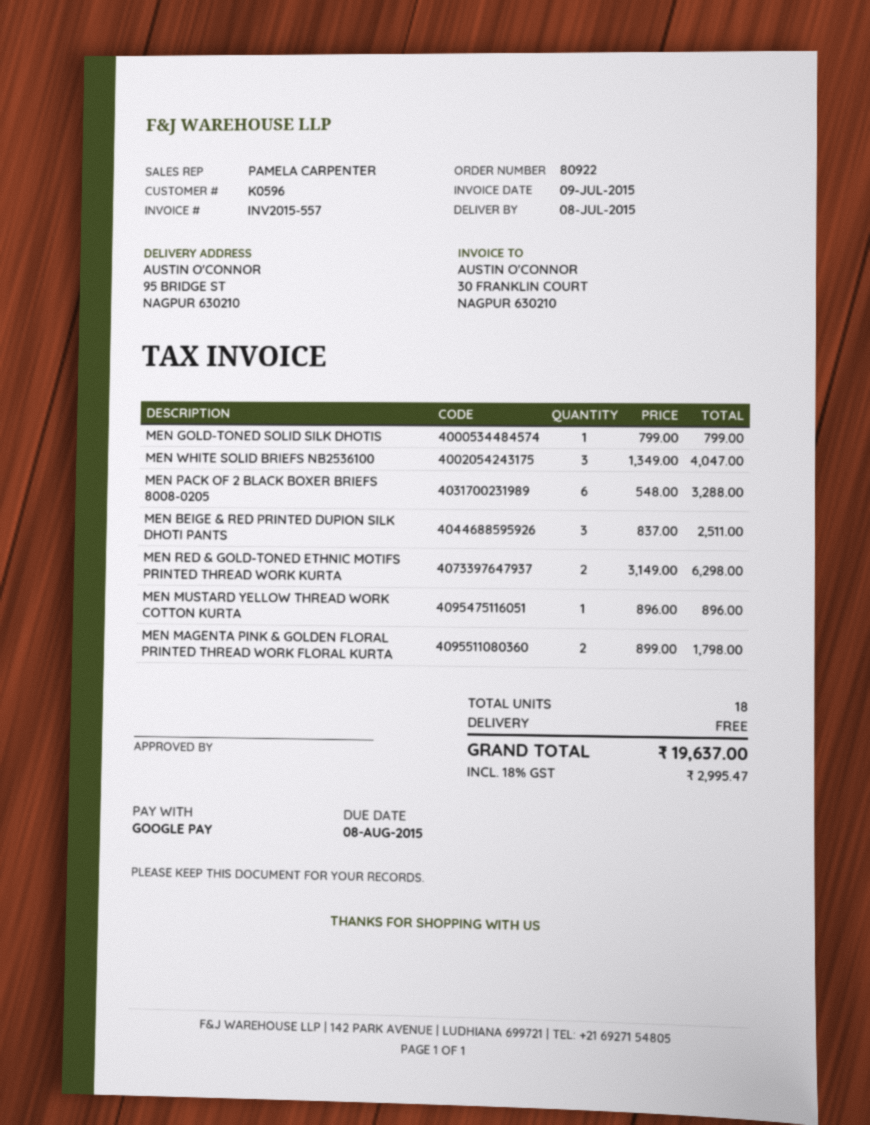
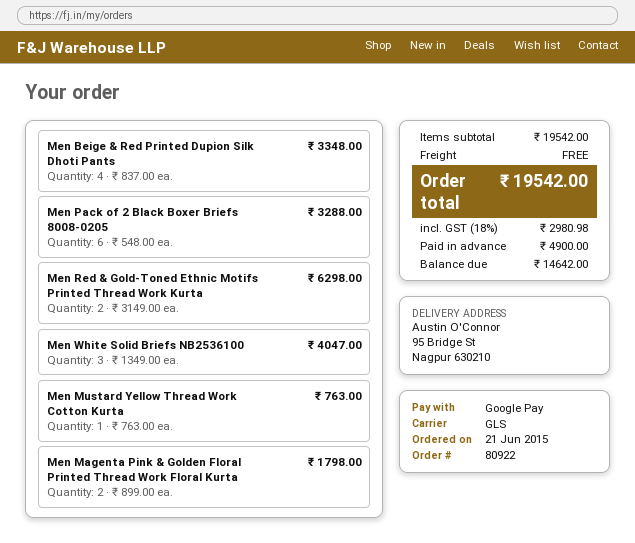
MEN GOLD-TONED SOLID SILK DHOTIS: 1 x 799.00 = 799.00 -> none
MEN BEIGE & RED PRINTED DUPION SILK DHOTI PANTS: 3 x 837.00 = 2511.00 -> 4 x 837.00 = 3348.00
MEN MUSTARD YELLOW THREAD WORK COTTON KURTA: 1 x 896.00 = 896.00 -> 1 x 763.00 = 763.00
tax: 18% = 2995.47 -> 18% = 2980.98
total: 19637.00 -> 19542.00

